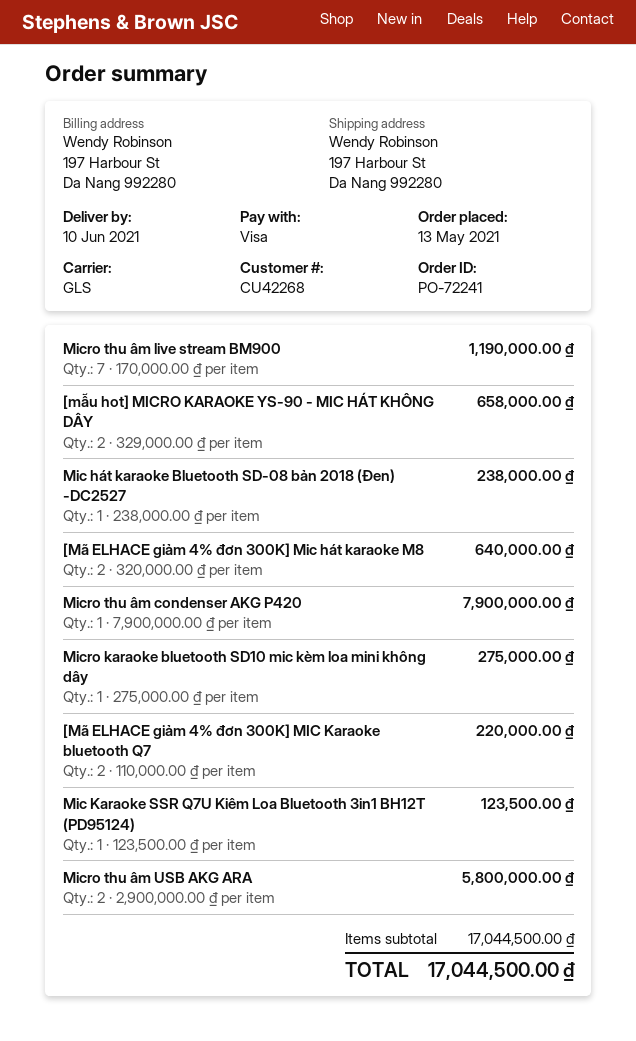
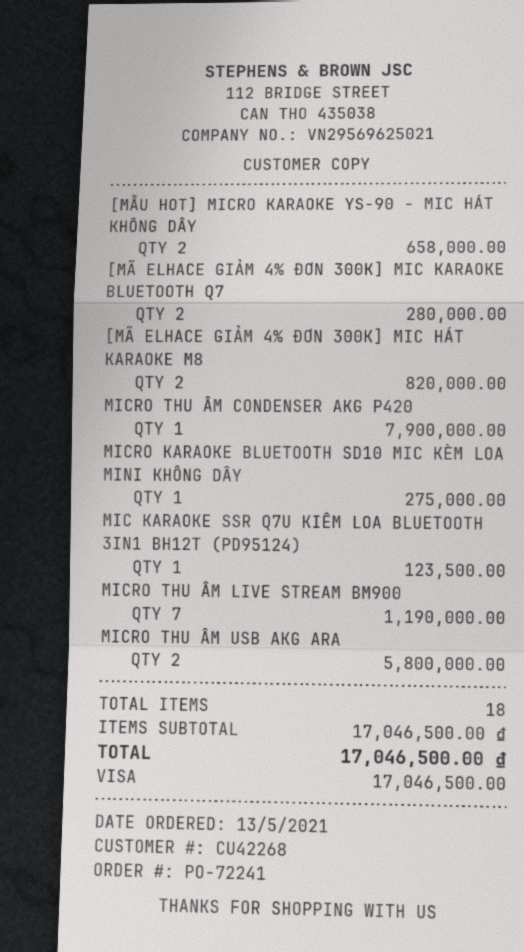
Mic hát karaoke Bluetooth SD-08 bản 2018 (Đen) -DC2527: 1 for 238000.00 -> none
[Mã ELHACE giảm 4% đơn 300K] Mic hát karaoke M8: 2 for 640000.00 -> 2 for 820000.00
[Mã ELHACE giảm 4% đơn 300K] MIC Karaoke bluetooth Q7: 2 for 220000.00 -> 2 for 280000.00
subtotal: 17044500.00 -> 17046500.00
total: 17044500.00 -> 17046500.00

